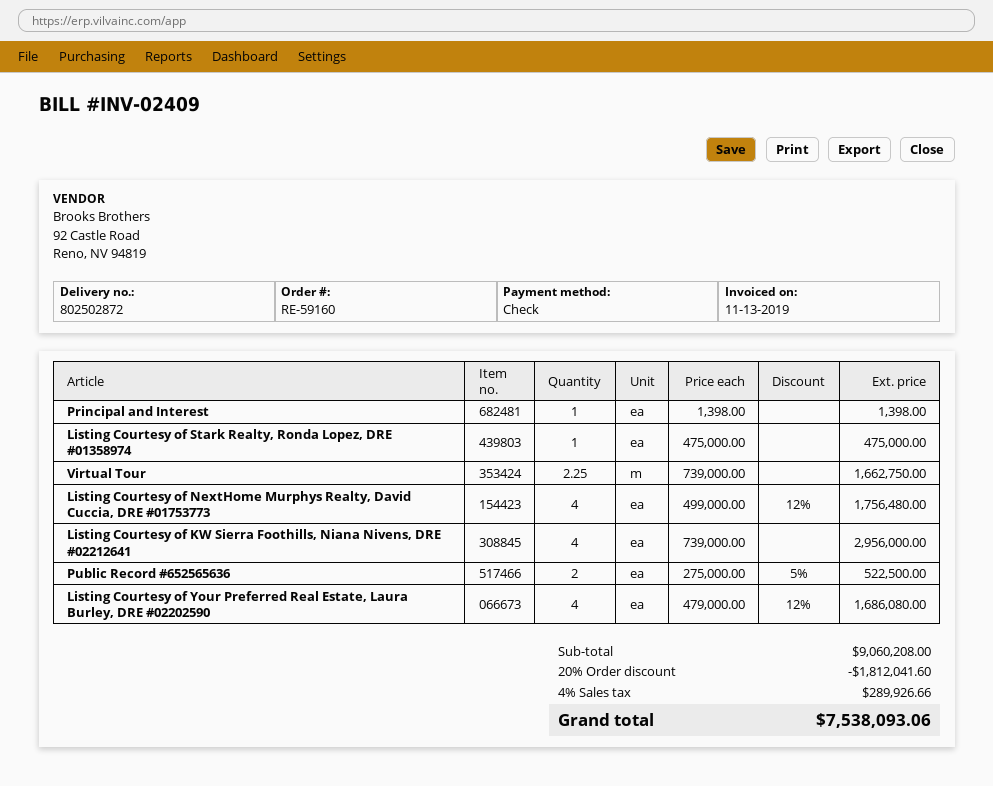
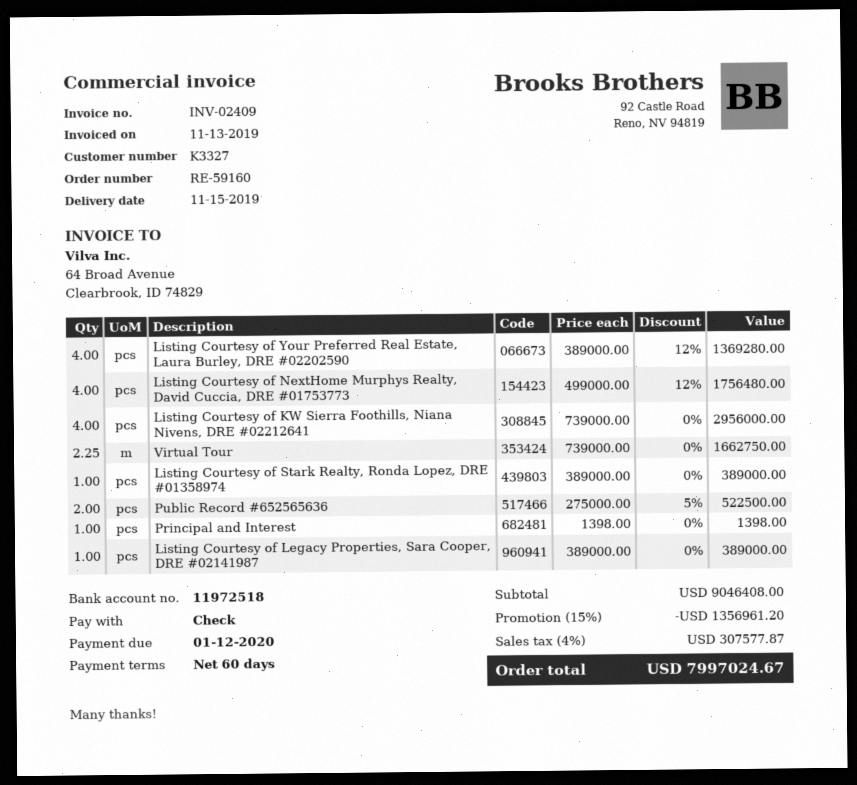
Listing Courtesy of Stark Realty, Ronda Lopez, DRE #01358974: 1 x 475000.00 = 475000.00 -> 1 x 389000.00 = 389000.00
Listing Courtesy of Your Preferred Real Estate, Laura Burley, DRE #02202590: 4 x 479000.00 - 12% = 1686080.00 -> 4 x 389000.00 - 12% = 1369280.00
Listing Courtesy of Legacy Properties, Sara Cooper, DRE #02141987: none -> 1 x 389000.00 = 389000.00
subtotal: 9060208.00 -> 9046408.00
discount: 20% = 1812041.60 -> 15% = 1356961.20
tax: 4% = 289926.66 -> 4% = 307577.87
total: 7538093.06 -> 7997024.67

